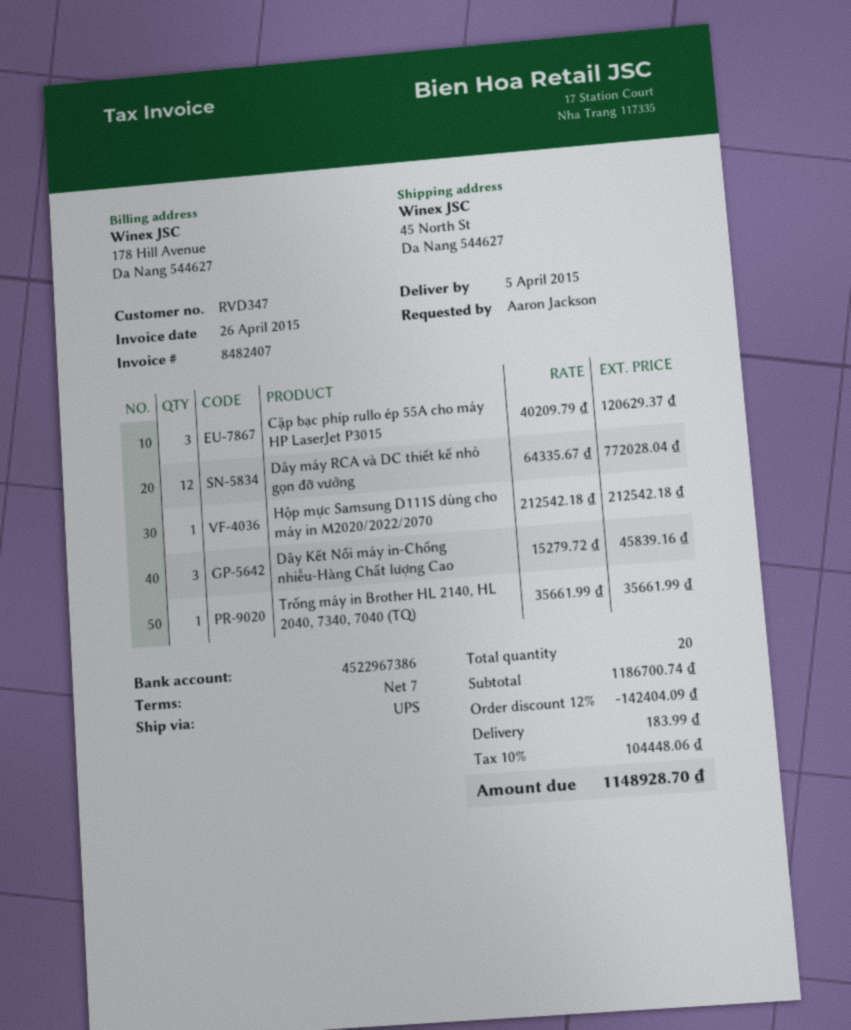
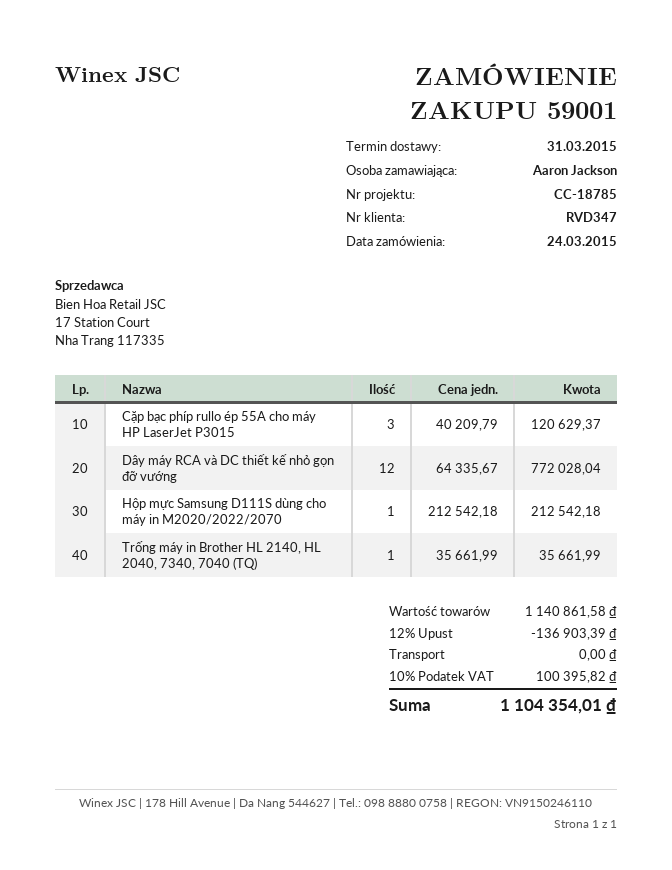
delivery date: 2015-04-05 -> 2015-03-31
Dây Kết Nối máy in-Chống nhiễu-Hàng Chất lượng Cao: 3 x 15279.72 = 45839.16 -> none
subtotal: 1186700.74 -> 1140861.58
discount: 12% = 142404.09 -> 12% = 136903.39
shipping: 183.99 -> 0.00
tax: 10% = 104448.06 -> 10% = 100395.82
total: 1148928.70 -> 1104354.01

